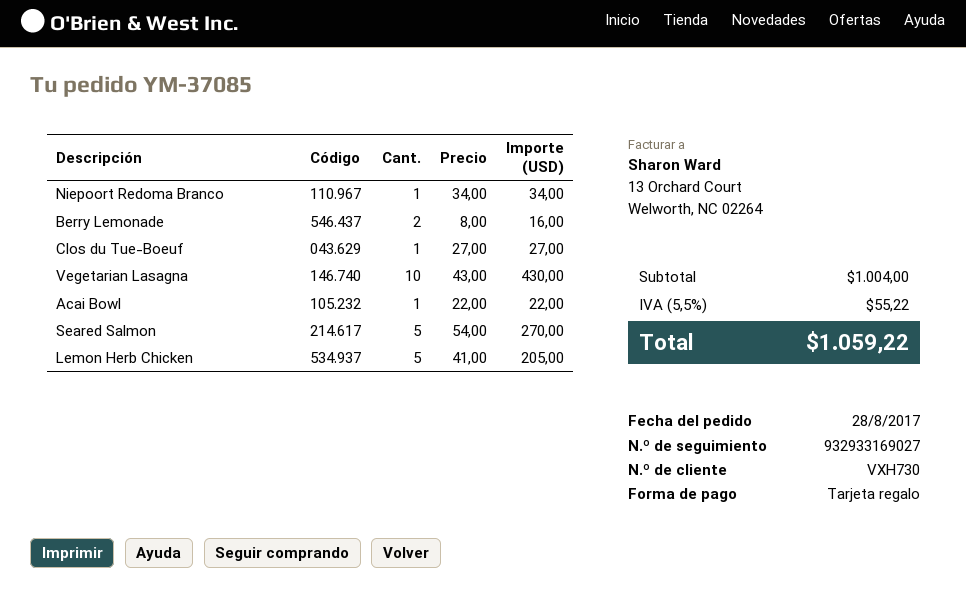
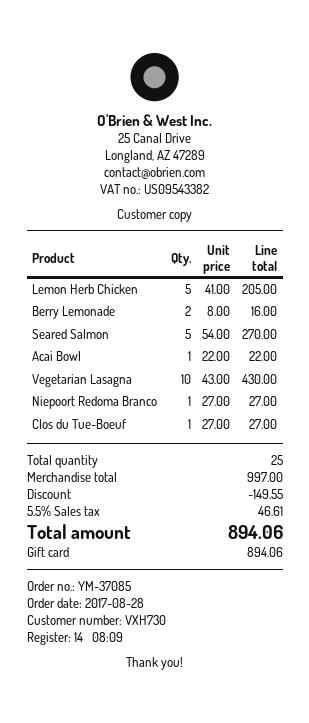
Niepoort Redoma Branco: 1 x 34.00 = 34.00 -> 1 x 27.00 = 27.00
subtotal: 1004.00 -> 997.00
discount: none -> 149.55
tax: 5.5% = 55.22 -> 5.5% = 46.61
total: 1059.22 -> 894.06

